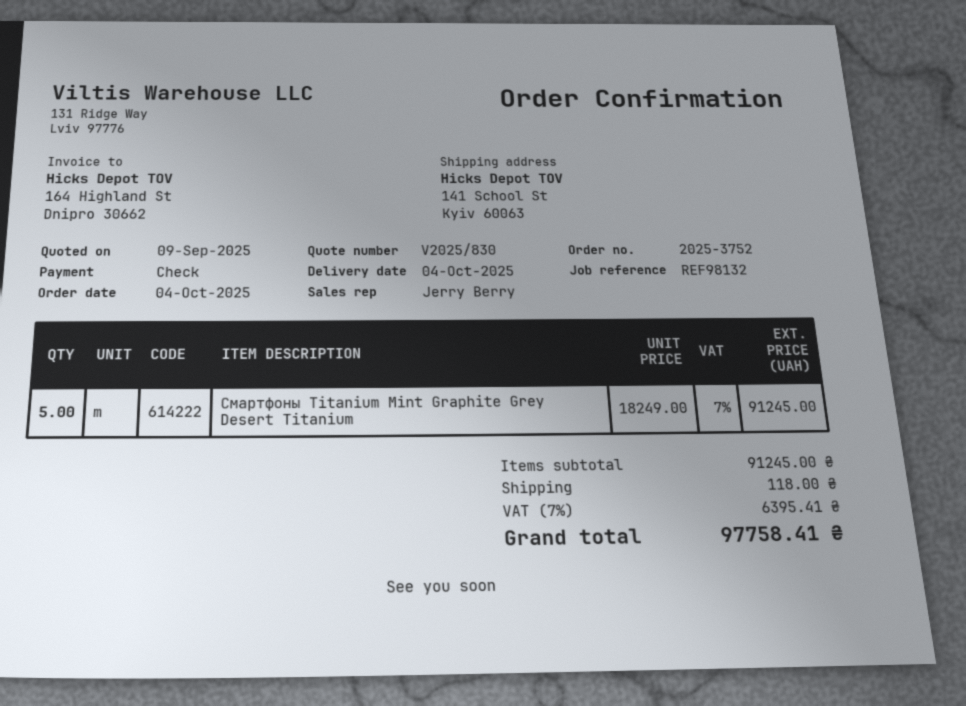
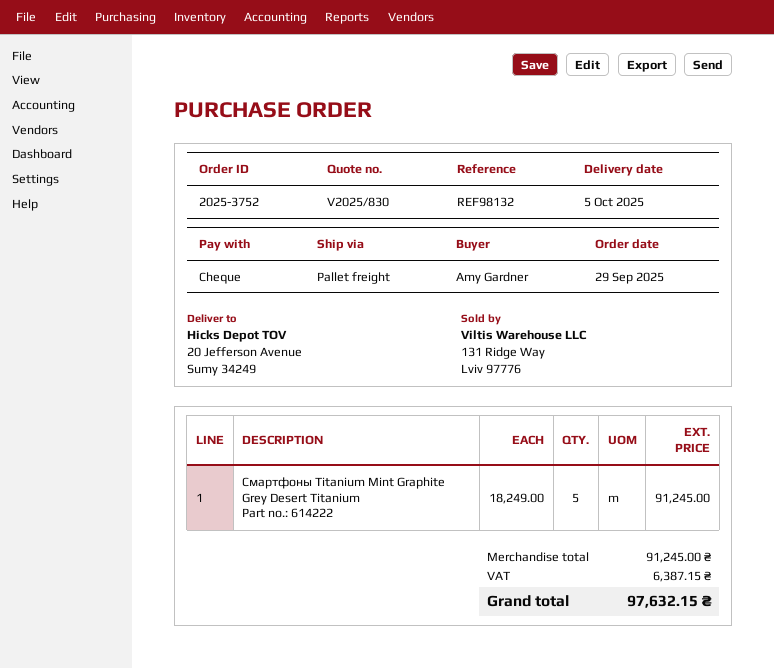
order date: 2025-10-04 -> 2025-09-29
delivery date: 2025-10-04 -> 2025-10-05
ship to: 141 School St, Kyiv 60063 -> 20 Jefferson Avenue, Sumy 34249
shipping: 118.00 -> none
tax: 6395.41 -> 6387.15
total: 97758.41 -> 97632.15

